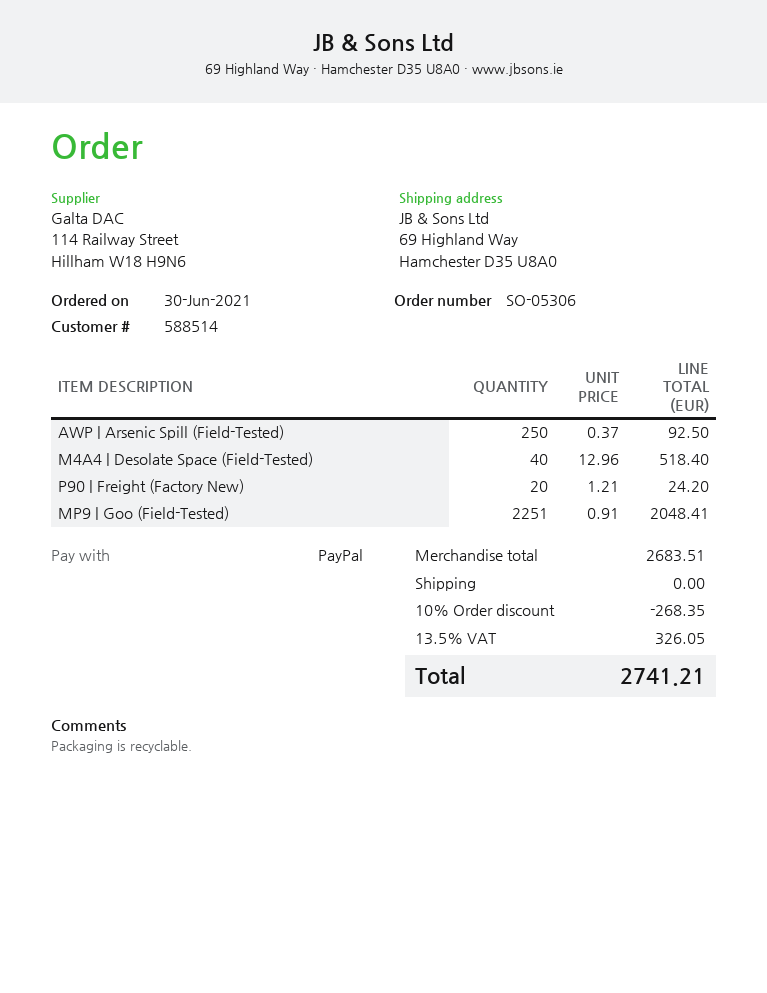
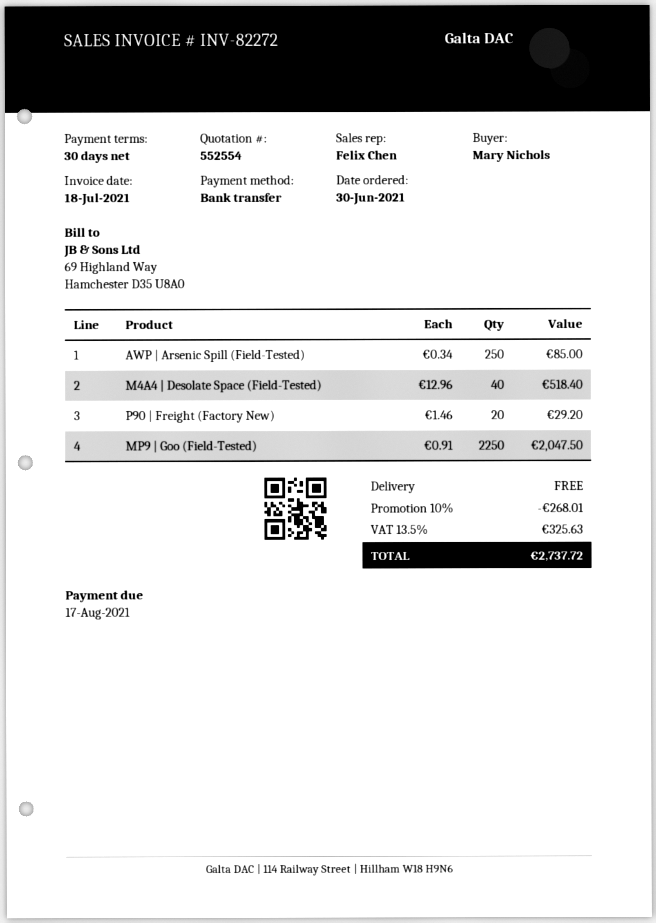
payment method: PayPal -> bank transfer
AWP | Arsenic Spill (Field-Tested): 250 x 0.37 = 92.50 -> 250 x 0.34 = 85.00
P90 | Freight (Factory New): 20 x 1.21 = 24.20 -> 20 x 1.46 = 29.20
MP9 | Goo (Field-Tested): 2251 x 0.91 = 2048.41 -> 2250 x 0.91 = 2047.50
discount: 10% = 268.35 -> 10% = 268.01
tax: 13.5% = 326.05 -> 13.5% = 325.63
total: 2741.21 -> 2737.72

